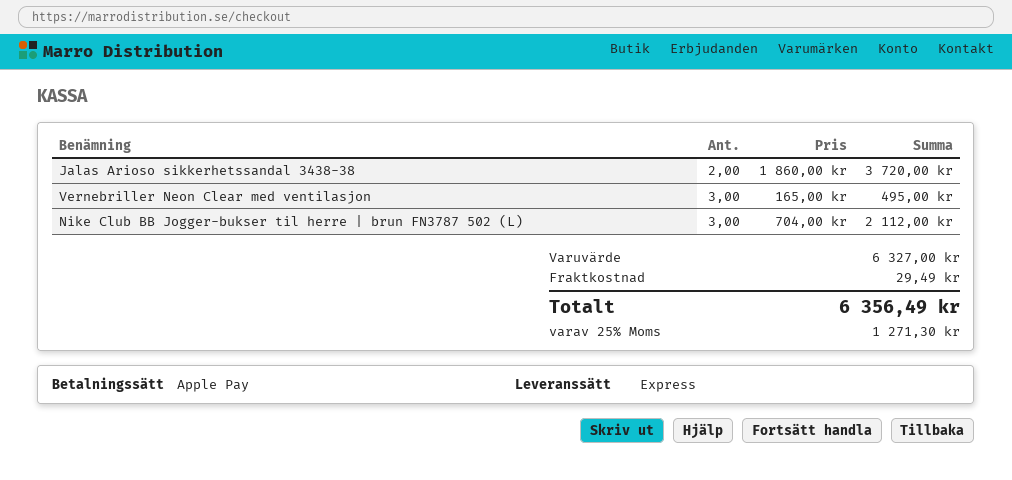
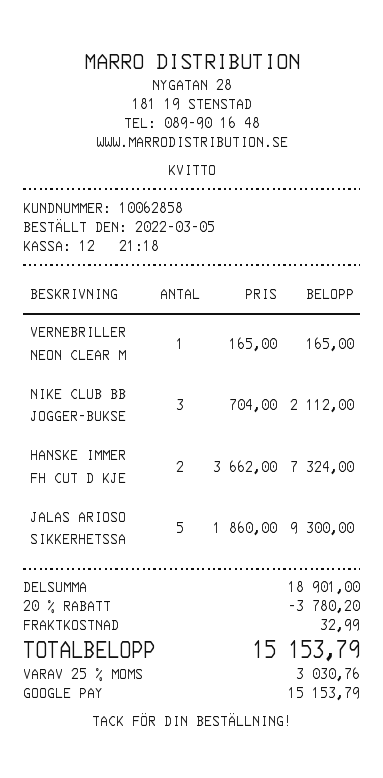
payment method: Apple Pay -> Google Pay
Jalas Arioso sikkerhetssandal 3438-38: 2 x 1860.00 = 3720.00 -> 5 x 1860.00 = 9300.00
Vernebriller Neon Clear med ventilasjon: 3 x 165.00 = 495.00 -> 1 x 165.00 = 165.00
HANSKE IMMER FH CUT D KJE: none -> 2 x 3662.00 = 7324.00
subtotal: 6327.00 -> 18901.00
discount: none -> 20% = 3780.20
shipping: 29.49 -> 32.99
tax: 25% = 1271.30 -> 25% = 3030.76
total: 6356.49 -> 15153.79

